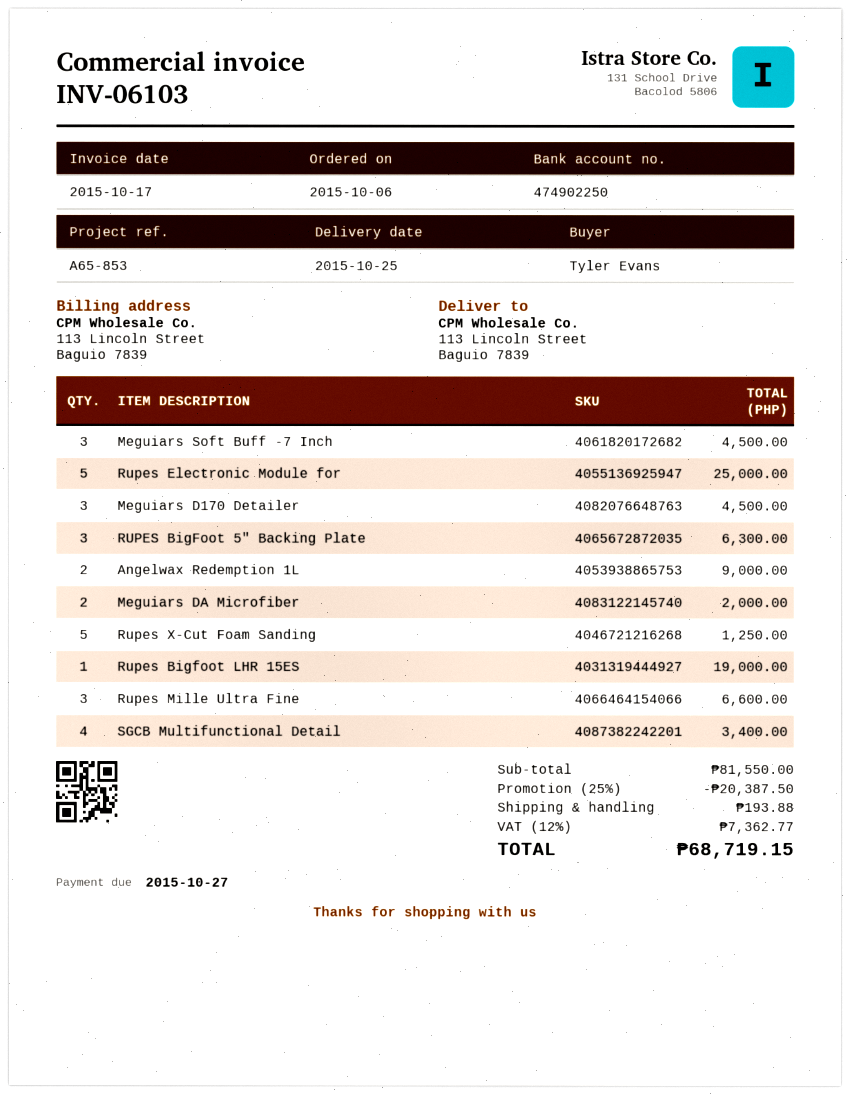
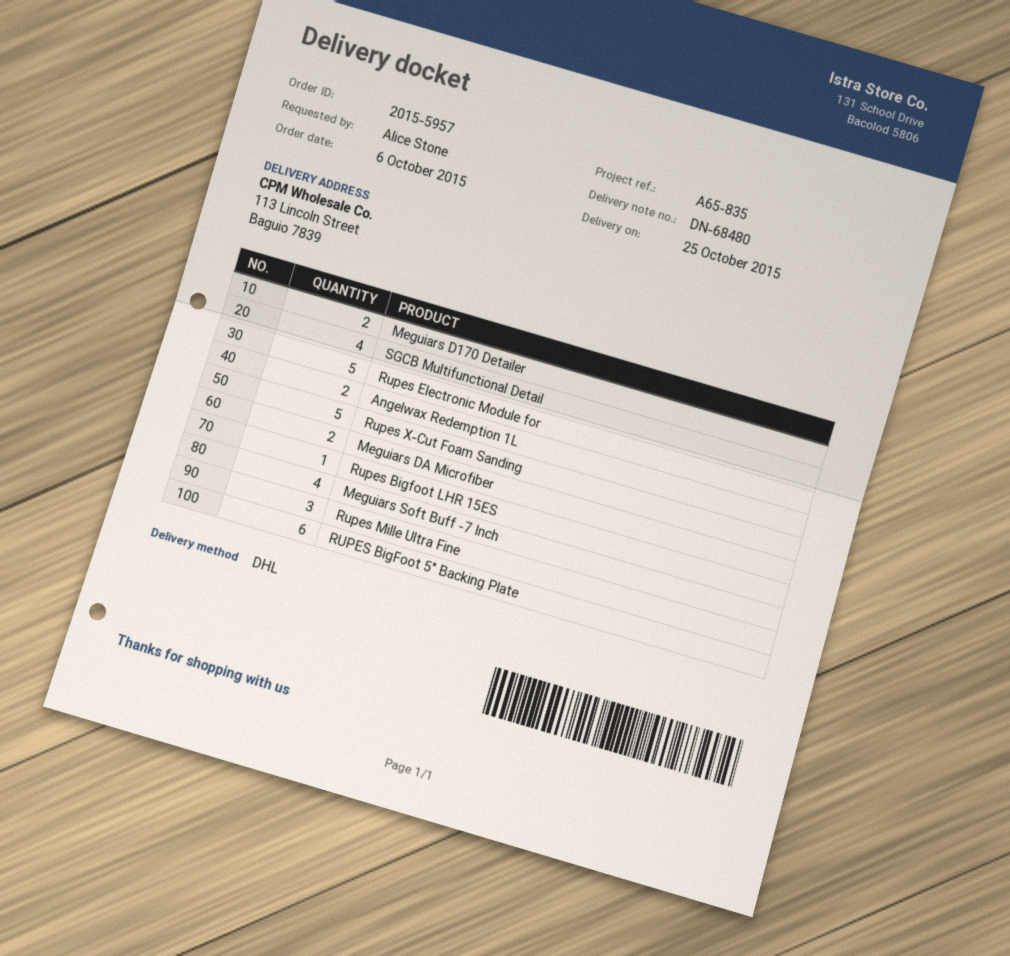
reference: A65-853 -> A65-835
ordered by: Tyler Evans -> Alice Stone
Meguiars Soft Buff -7 Inch: 3 -> 4
Meguiars D170 Detailer: 3 -> 2
RUPES BigFoot 5" Backing Plate: 3 -> 6

